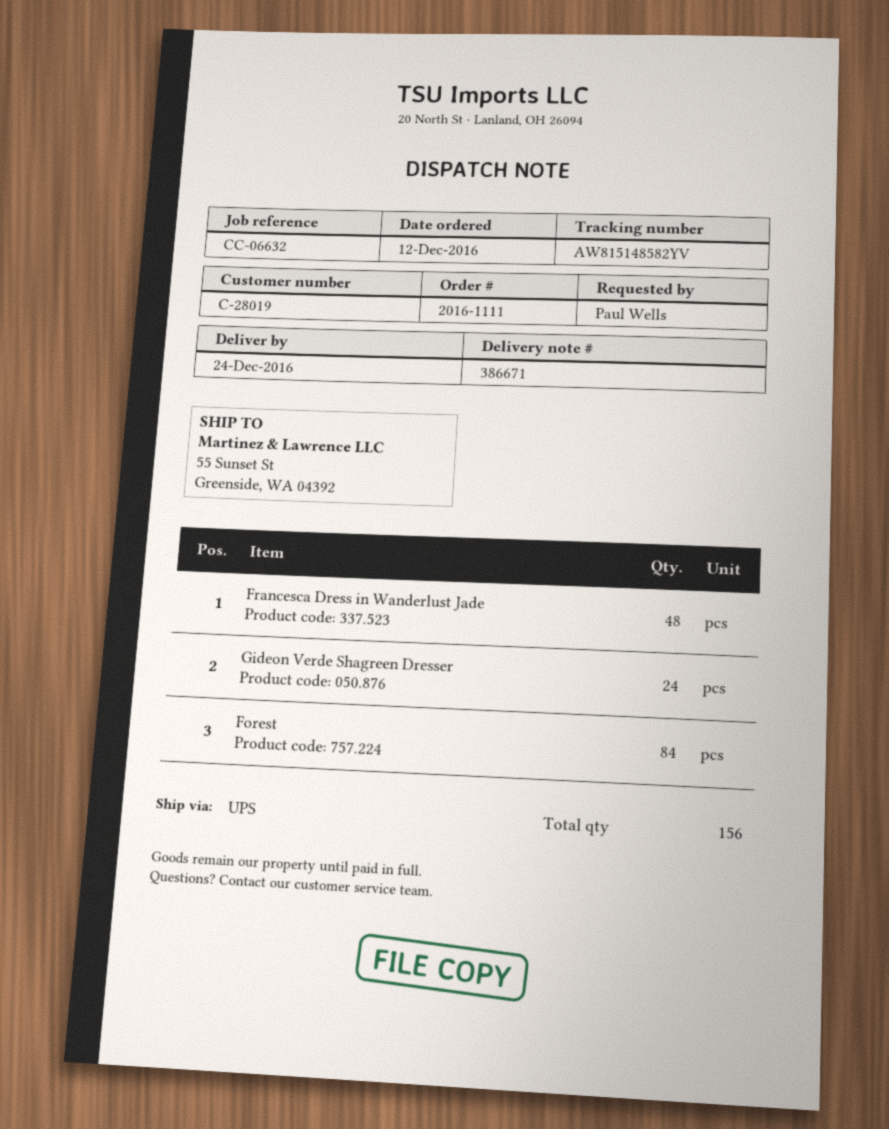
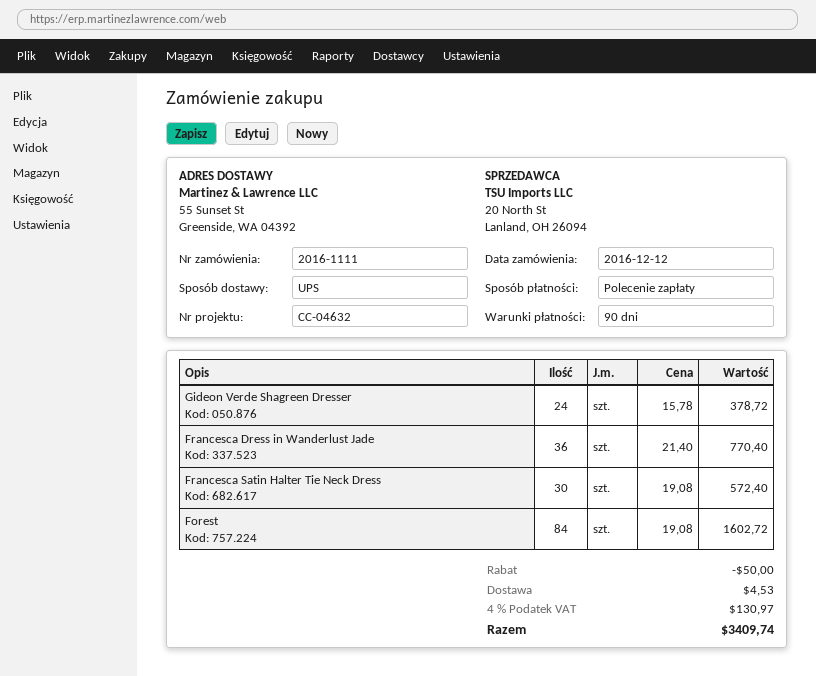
reference: CC-06632 -> CC-04632
Francesca Dress in Wanderlust Jade: 48 -> 36
Francesca Satin Halter Tie Neck Dress: none -> 30

